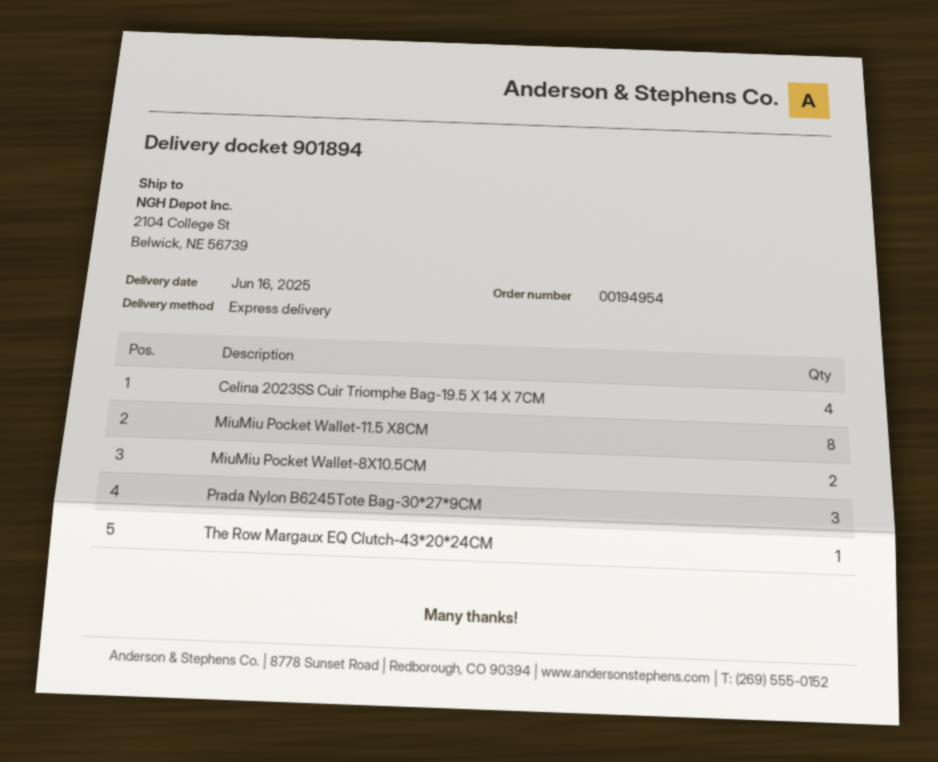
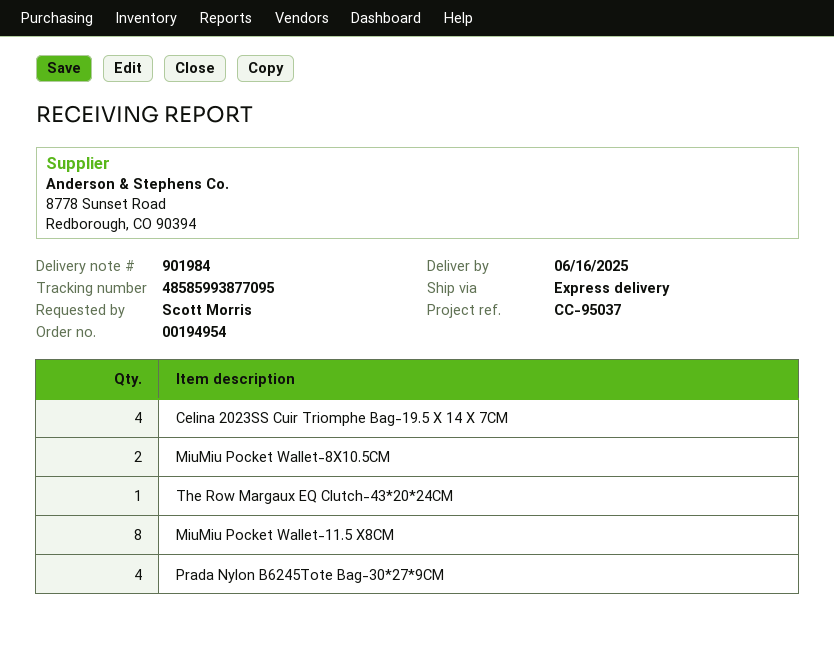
delivery note number: 901894 -> 901984
Prada Nylon B6245Tote Bag-30*27*9CM: 3 -> 4

